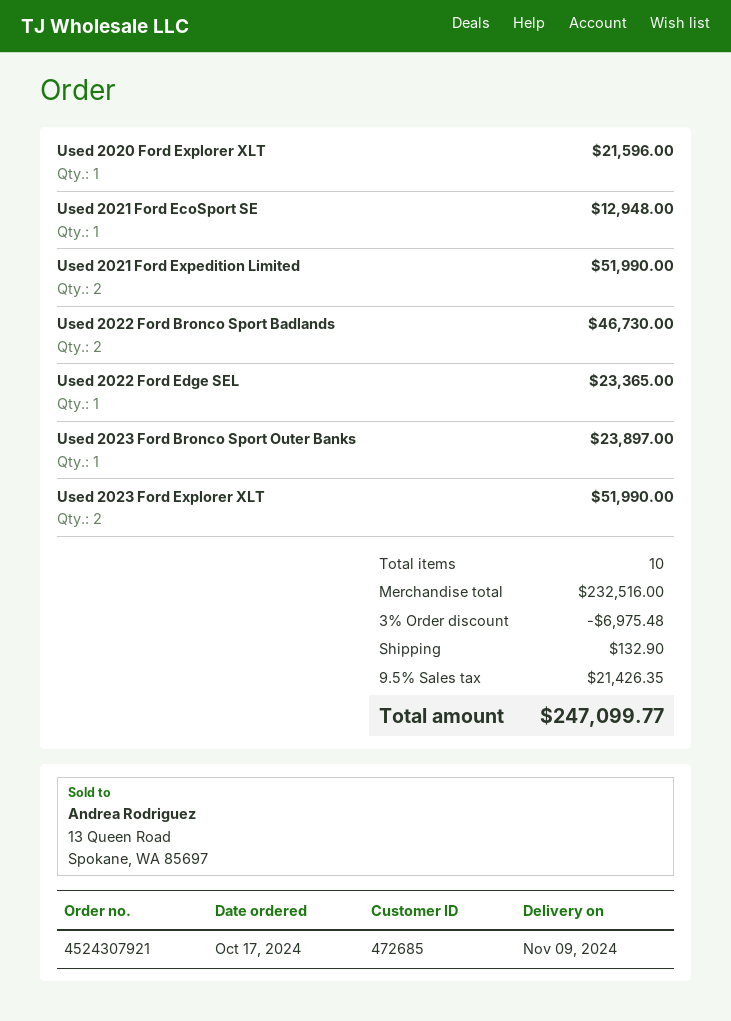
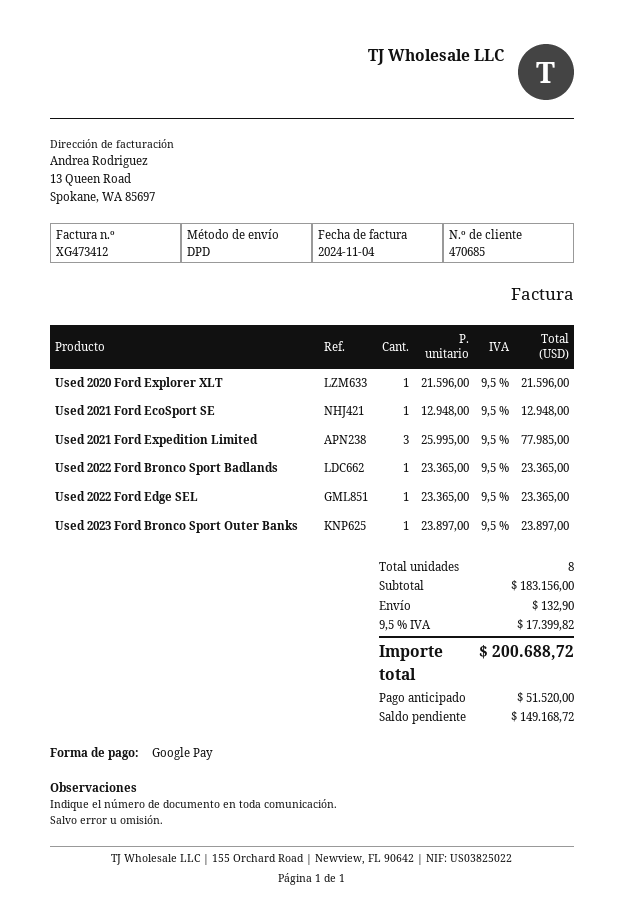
customer number: 472685 -> 470685
Used 2021 Ford Expedition Limited: 2 for 51990.00 -> 3 for 77985.00
Used 2022 Ford Bronco Sport Badlands: 2 for 46730.00 -> 1 for 23365.00
Used 2023 Ford Explorer XLT: 2 for 51990.00 -> none
total quantity: 10 -> 8
subtotal: 232516.00 -> 183156.00
discount: 3% = 6975.48 -> none
tax: 9.5% = 21426.35 -> 9.5% = 17399.82
total: 247099.77 -> 200688.72

